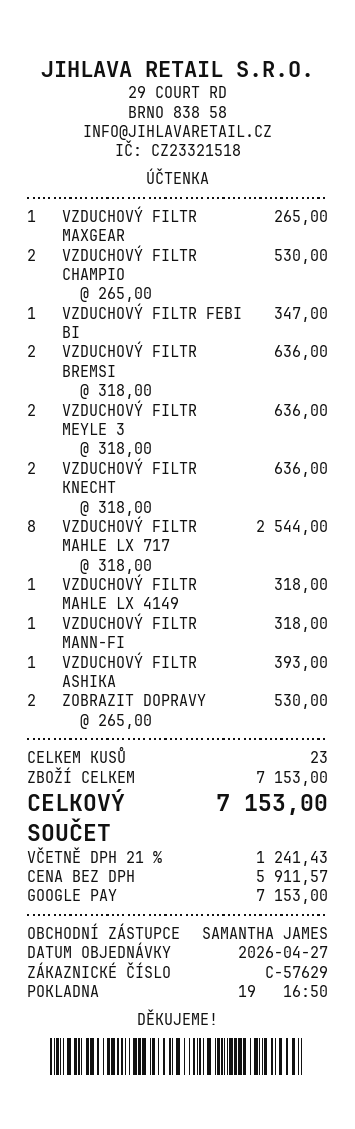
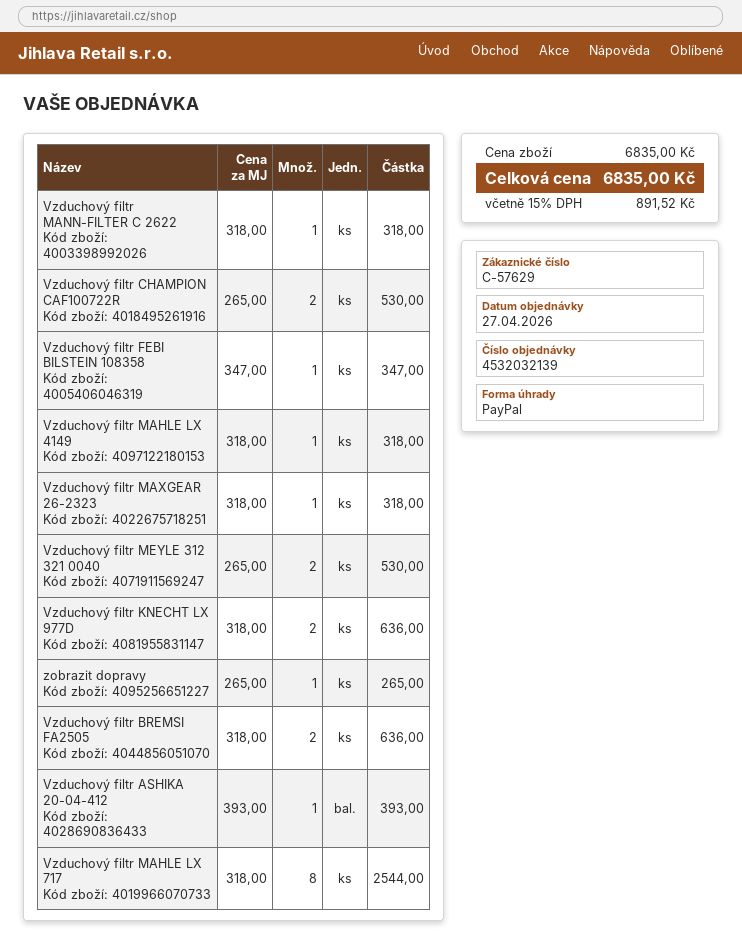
payment method: Google Pay -> PayPal
VZDUCHOVÝ FILTR MAXGEAR: 1 x 265.00 = 265.00 -> 1 x 318.00 = 318.00
VZDUCHOVÝ FILTR MEYLE 3: 2 x 318.00 = 636.00 -> 2 x 265.00 = 530.00
ZOBRAZIT DOPRAVY: 2 x 265.00 = 530.00 -> 1 x 265.00 = 265.00
subtotal: 7153.00 -> 6835.00
tax: 21% = 1241.43 -> 15% = 891.52
total: 7153.00 -> 6835.00

